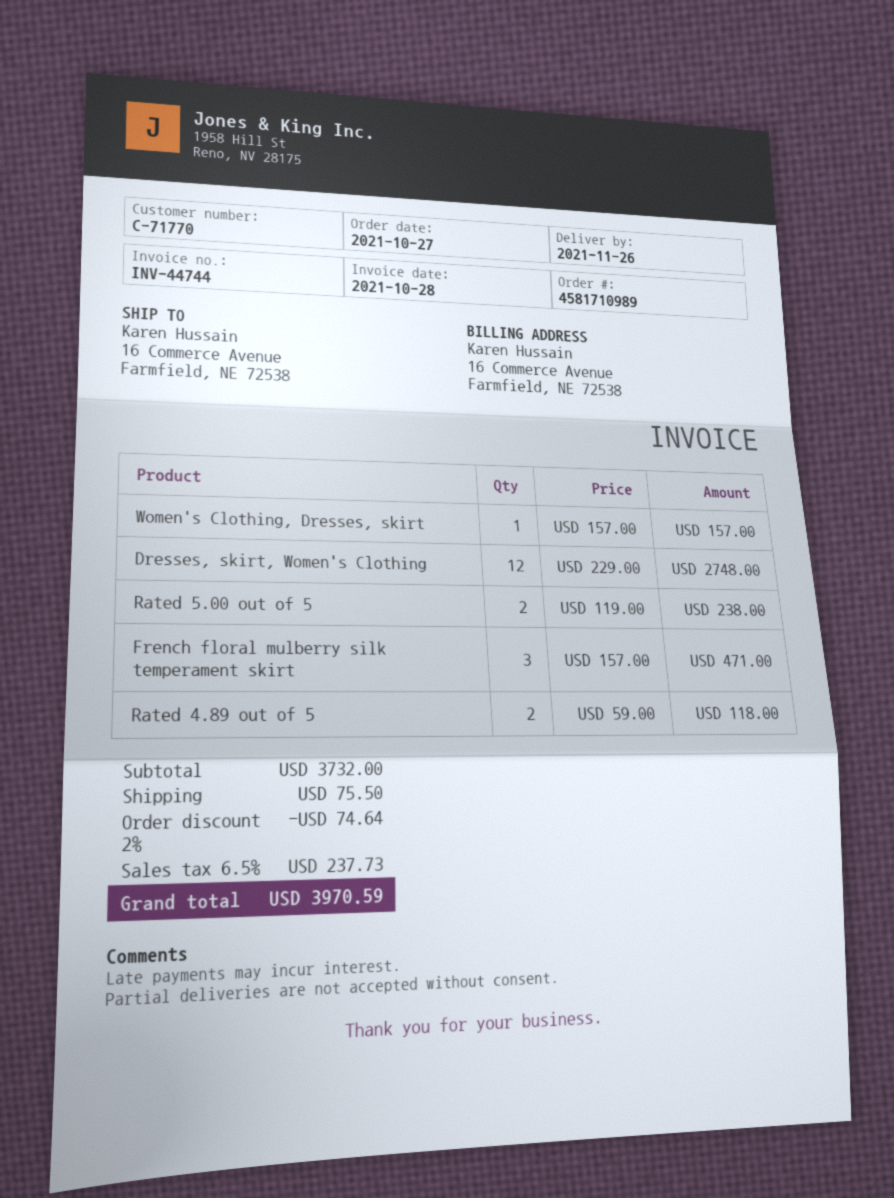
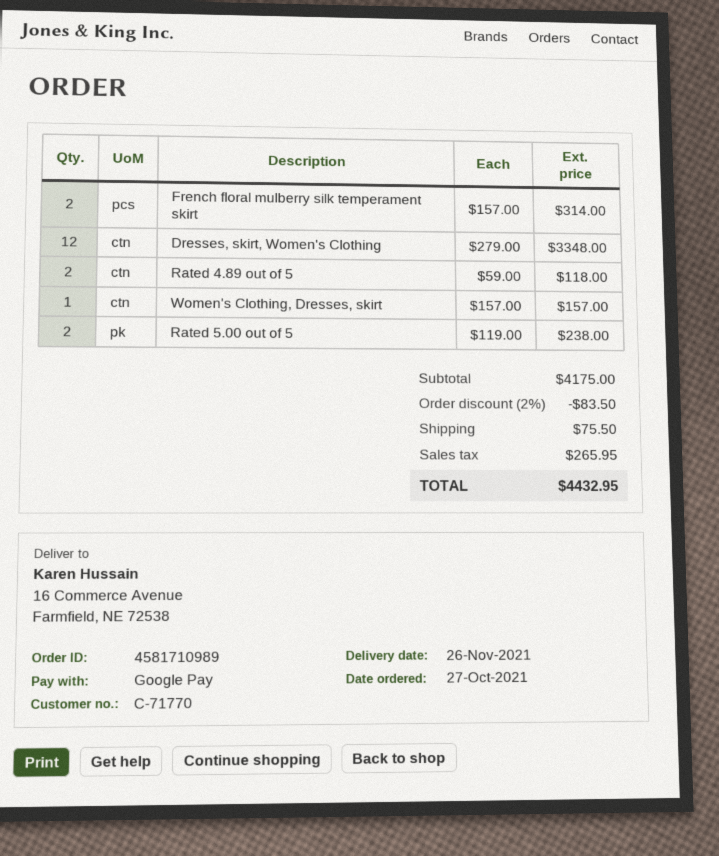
Dresses, skirt, Women's Clothing: 12 x 229.00 = 2748.00 -> 12 x 279.00 = 3348.00
French floral mulberry silk temperament skirt: 3 x 157.00 = 471.00 -> 2 x 157.00 = 314.00
subtotal: 3732.00 -> 4175.00
discount: 2% = 74.64 -> 2% = 83.50
tax: 237.73 -> 265.95
total: 3970.59 -> 4432.95

